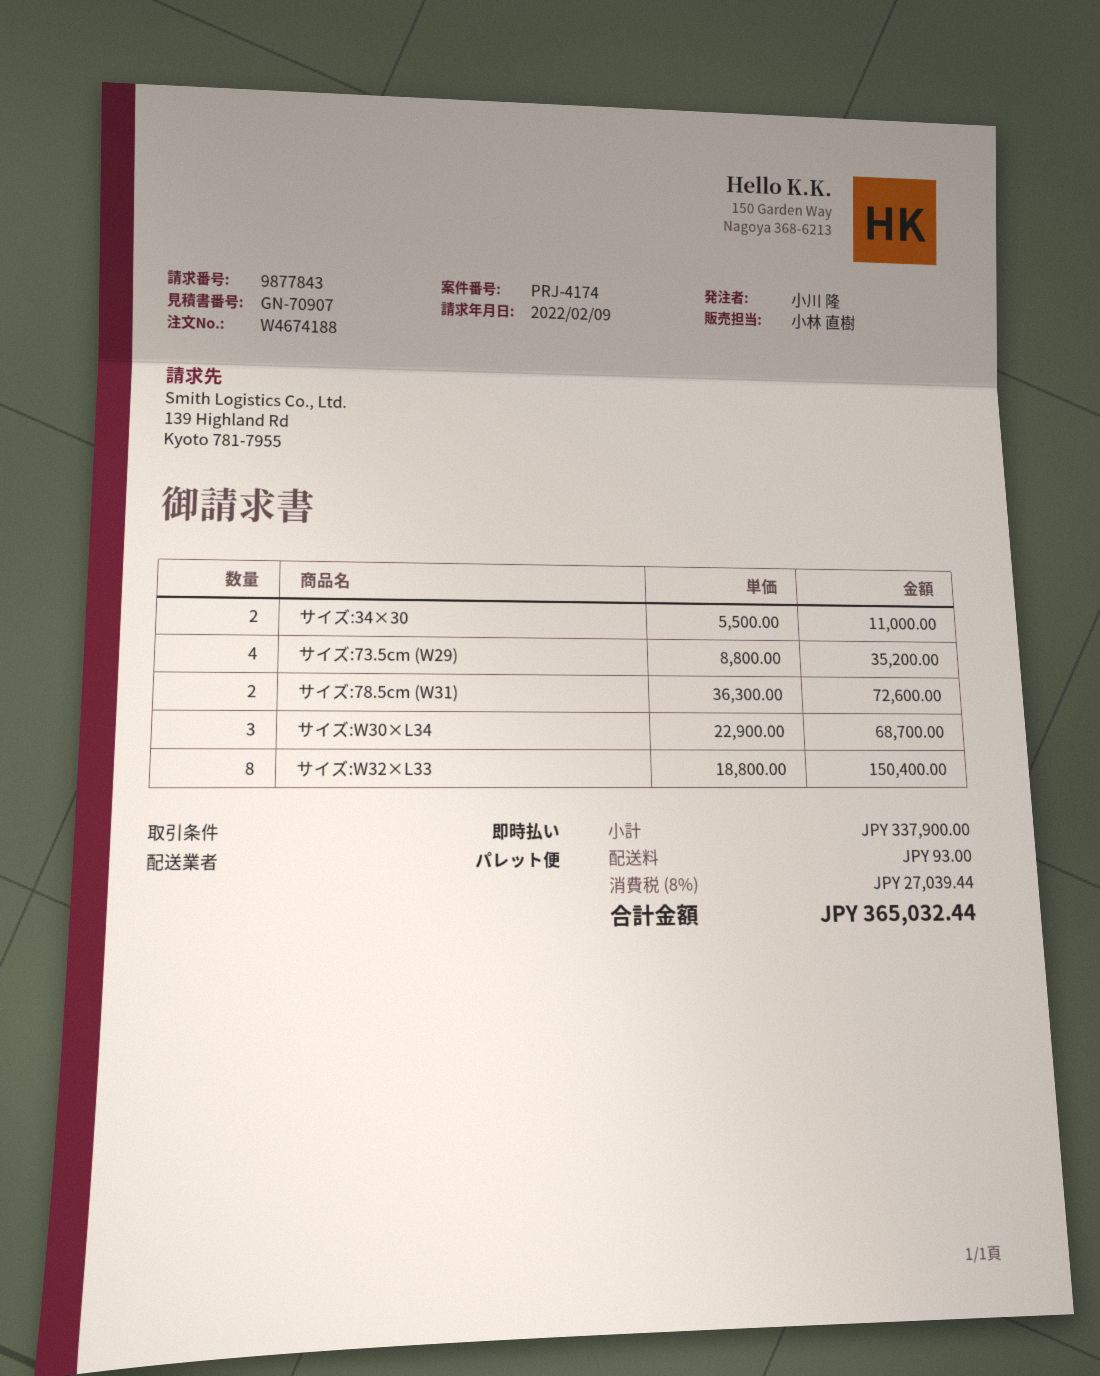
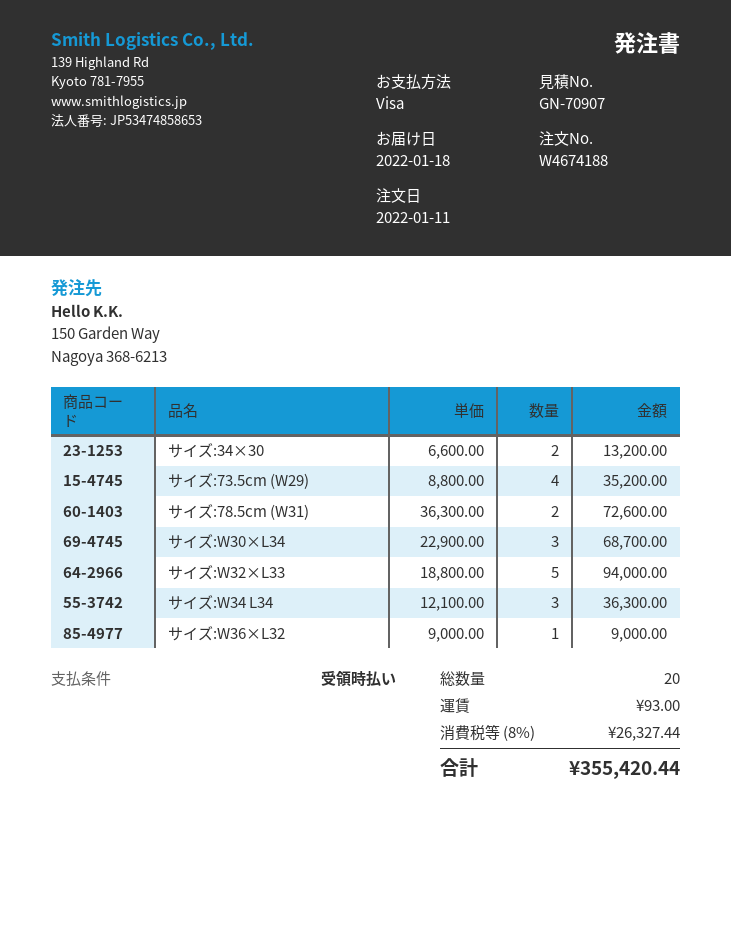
サイズ:34×30: 2 x 5500.00 = 11000.00 -> 2 x 6600.00 = 13200.00
サイズ:W32×L33: 8 x 18800.00 = 150400.00 -> 5 x 18800.00 = 94000.00
サイズ:W34 L34: none -> 3 x 12100.00 = 36300.00
サイズ:W36×L32: none -> 1 x 9000.00 = 9000.00
tax: 8% = 27039.44 -> 8% = 26327.44
total: 365032.44 -> 355420.44

